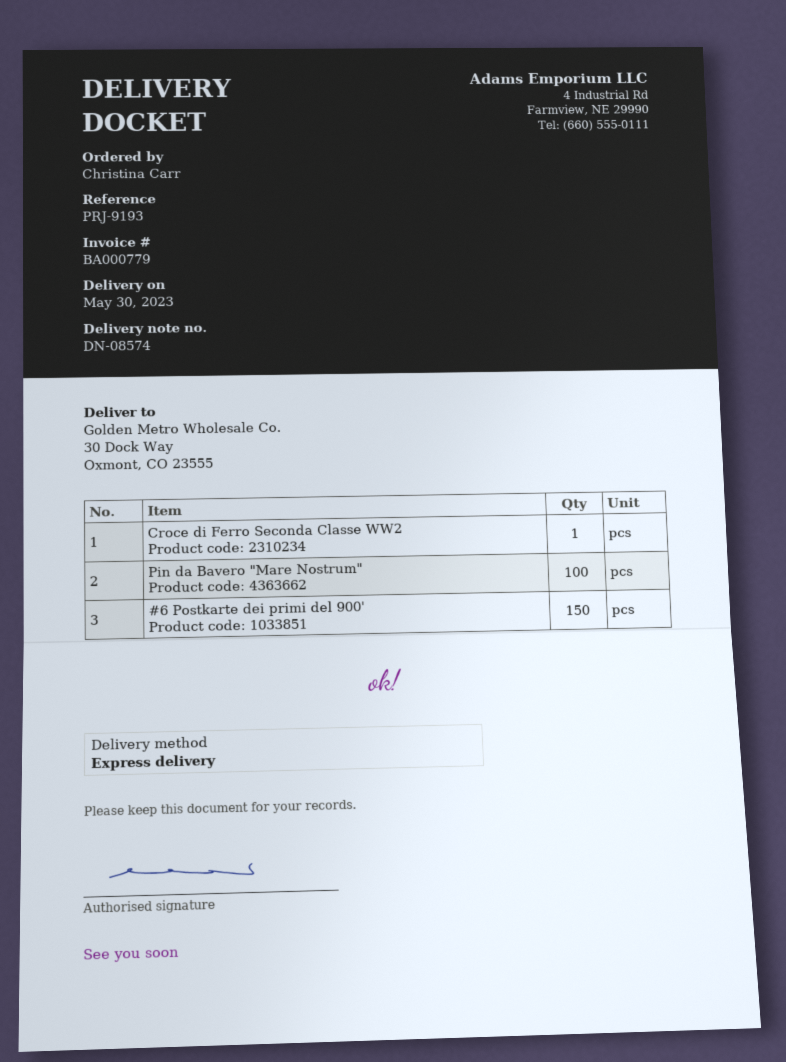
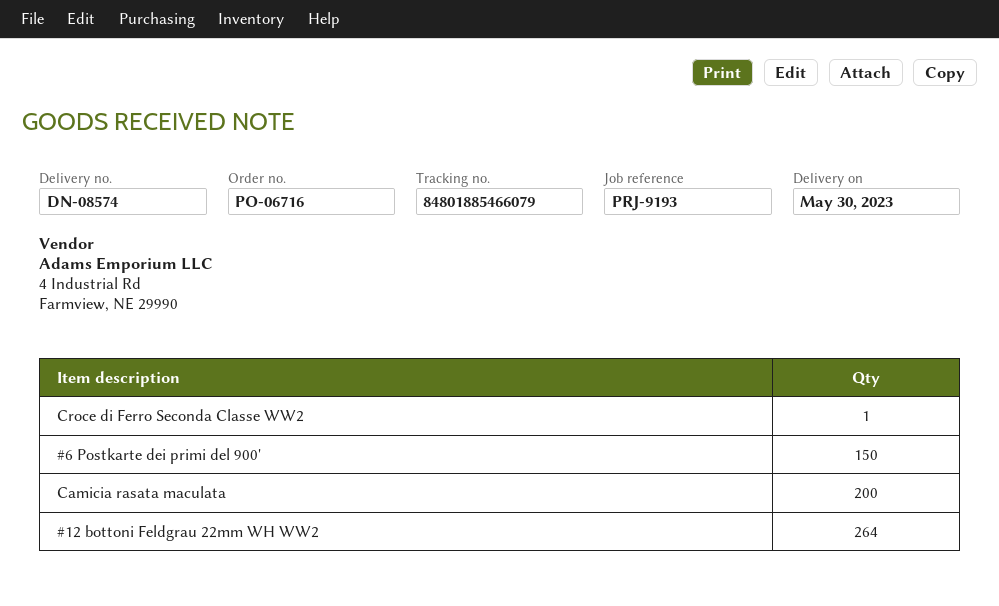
Pin da Bavero "Mare Nostrum": 100 -> none
Camicia rasata maculata: none -> 200
#12 bottoni Feldgrau 22mm WH WW2: none -> 264

